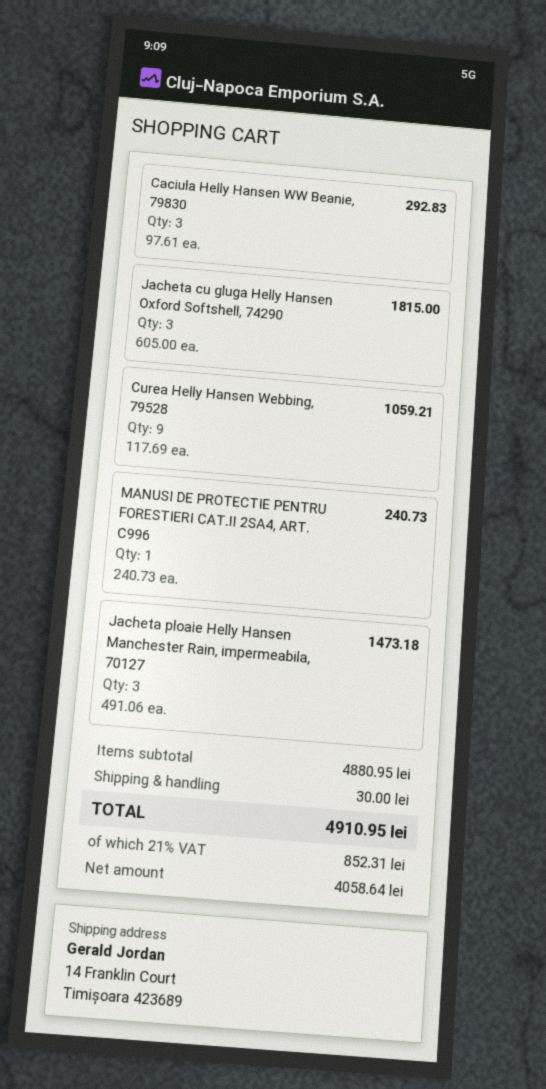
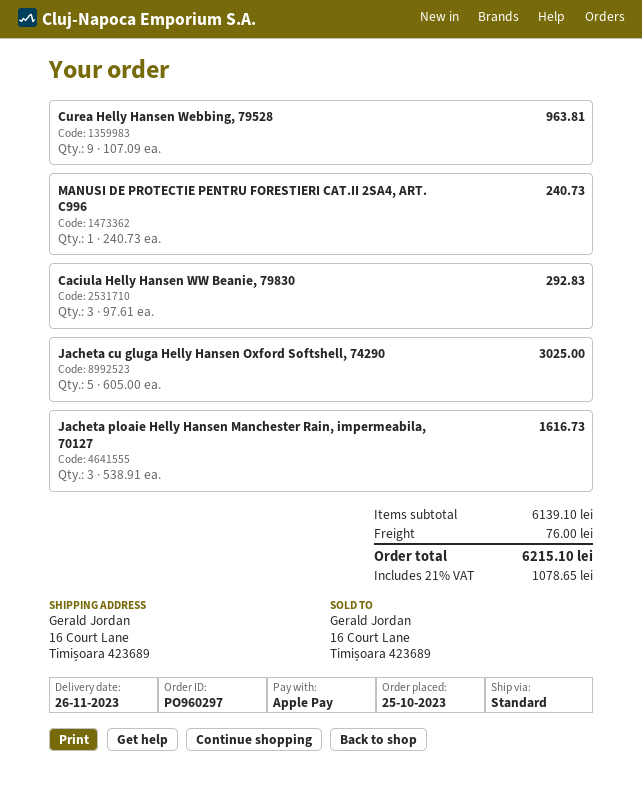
ship to: 14 Franklin Court, Timișoara 423689 -> 16 Court Lane, Timișoara 423689
Jacheta cu gluga Helly Hansen Oxford Softshell, 74290: 3 x 605.00 = 1815.00 -> 5 x 605.00 = 3025.00
Curea Helly Hansen Webbing, 79528: 9 x 117.69 = 1059.21 -> 9 x 107.09 = 963.81
Jacheta ploaie Helly Hansen Manchester Rain, impermeabila, 70127: 3 x 491.06 = 1473.18 -> 3 x 538.91 = 1616.73
subtotal: 4880.95 -> 6139.10
shipping: 30.00 -> 76.00
tax: 21% = 852.31 -> 21% = 1078.65
total: 4910.95 -> 6215.10

